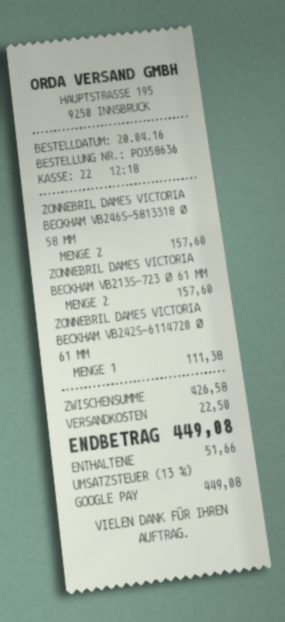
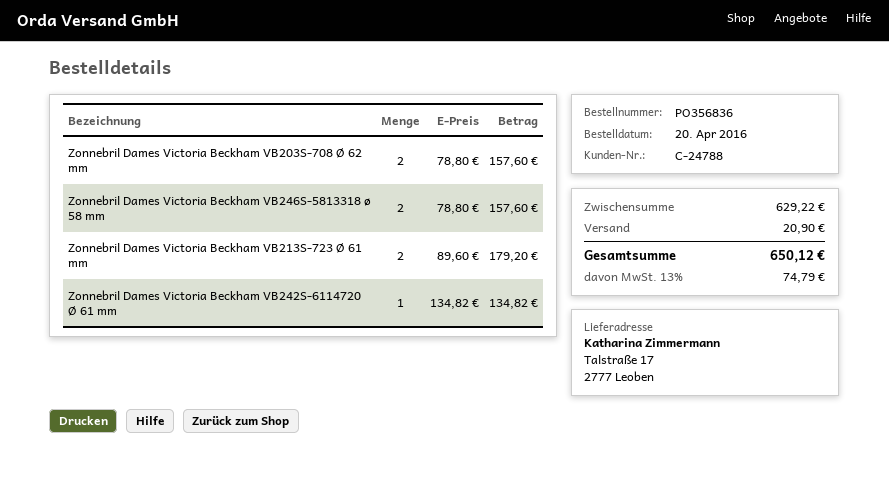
order number: PO358636 -> PO356836
ZONNEBRIL DAMES VICTORIA BECKHAM VB213S-723 Ø 61 MM: 2 for 157.60 -> 2 for 179.20
ZONNEBRIL DAMES VICTORIA BECKHAM VB242S-6114720 Ø 61 MM: 1 for 111.38 -> 1 for 134.82
Zonnebril Dames Victoria Beckham VB203S-708 Ø 62 mm: none -> 2 for 157.60
subtotal: 426.58 -> 629.22
shipping: 22.50 -> 20.90
tax: 13% = 51.66 -> 13% = 74.79
total: 449.08 -> 650.12

